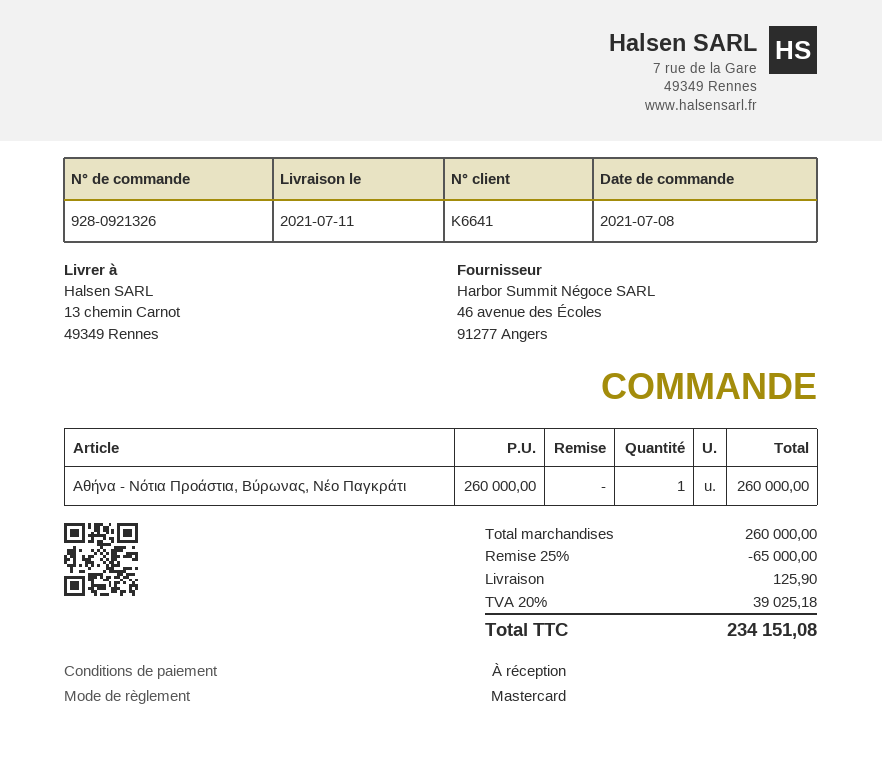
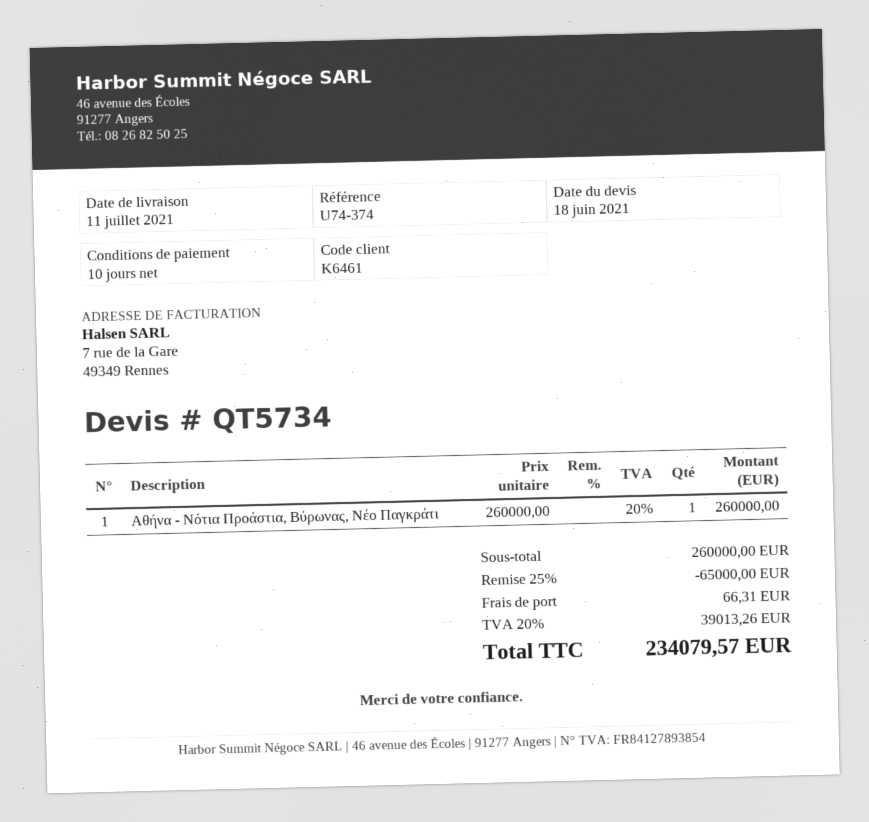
payment terms: on receipt -> 10 days
customer number: K6641 -> K6461
shipping: 125.90 -> 66.31
tax: 20% = 39025.18 -> 20% = 39013.26
total: 234151.08 -> 234079.57

